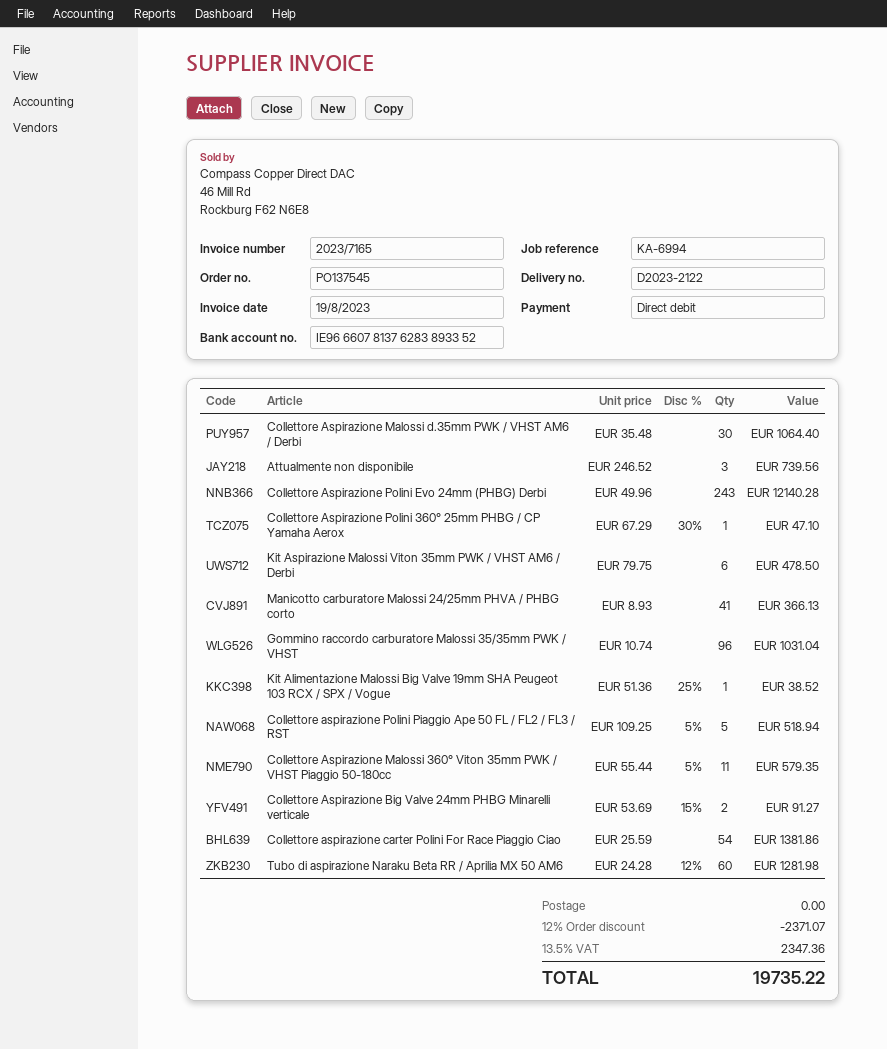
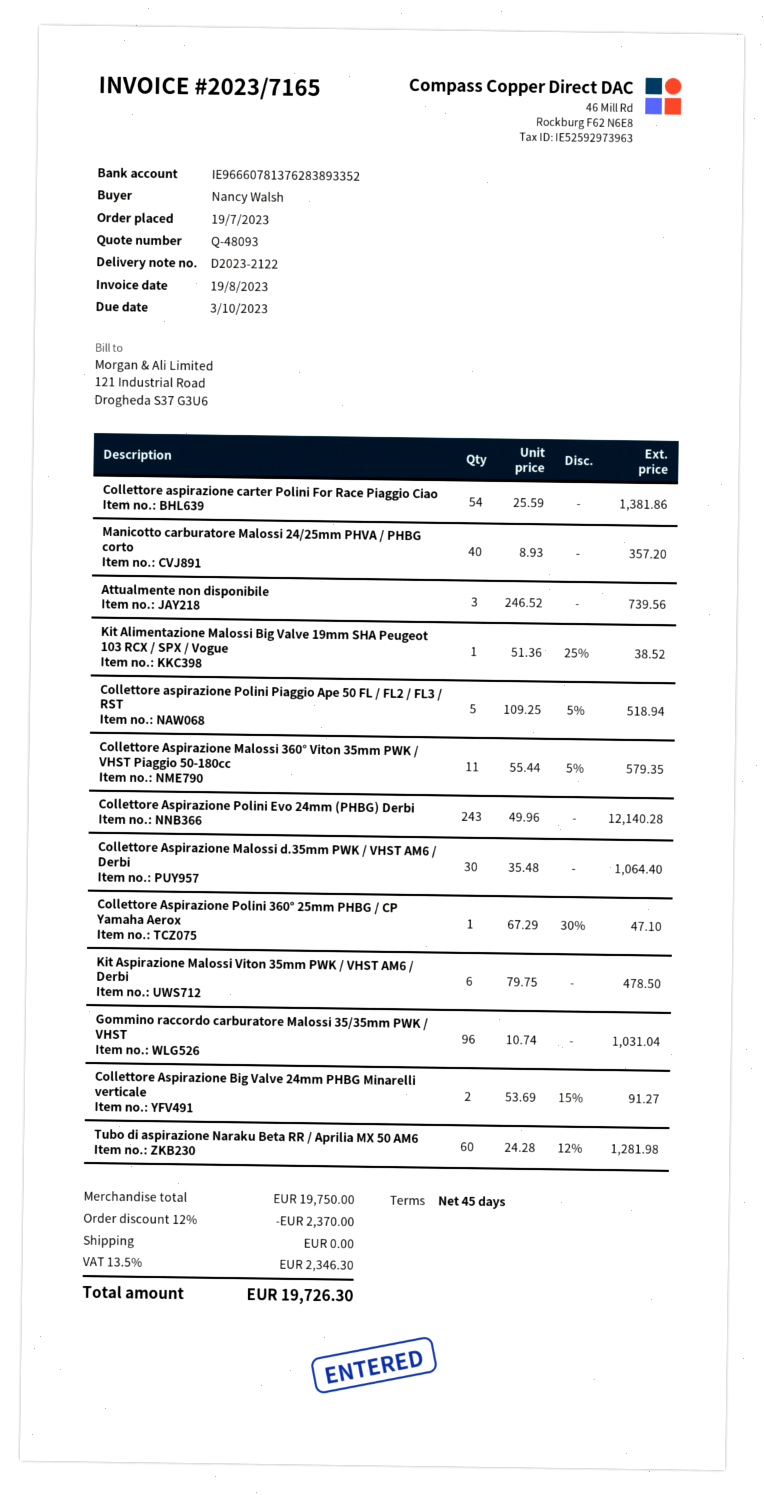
Manicotto carburatore Malossi 24/25mm PHVA / PHBG corto: 41 x 8.93 = 366.13 -> 40 x 8.93 = 357.20
discount: 12% = 2371.07 -> 12% = 2370.00
tax: 13.5% = 2347.36 -> 13.5% = 2346.30
total: 19735.22 -> 19726.30

